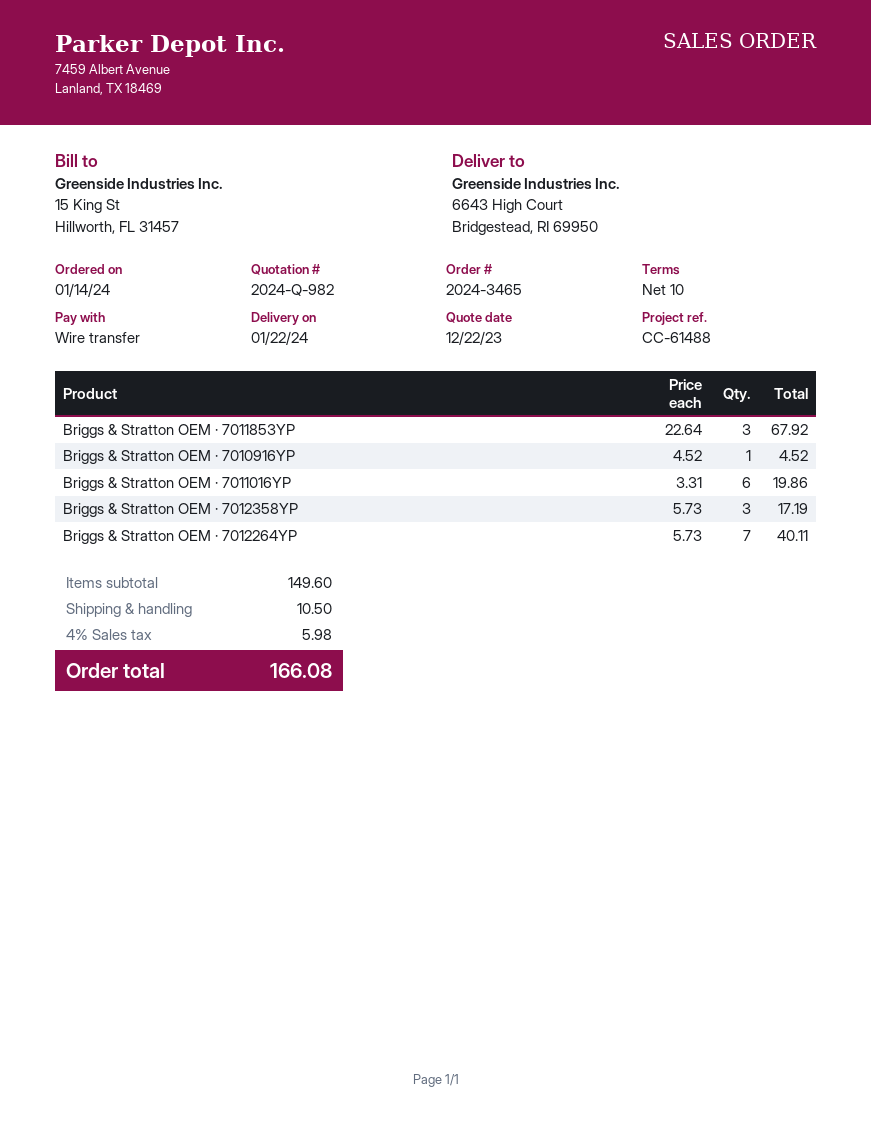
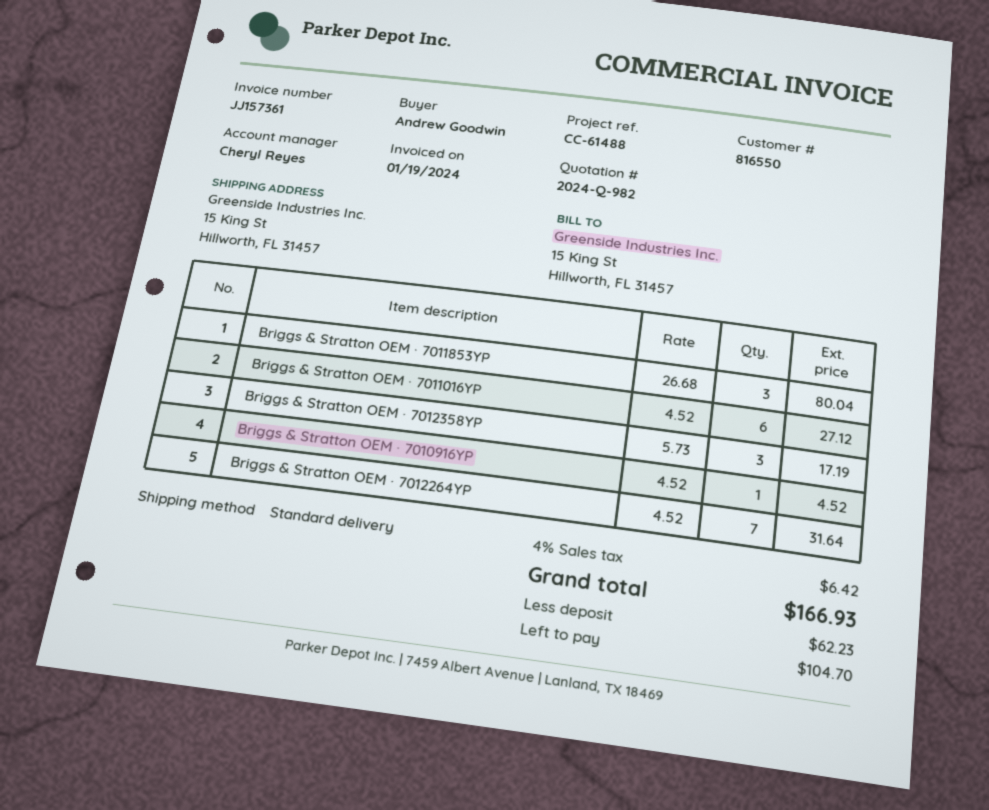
ship to: 6643 High Court, Bridgestead, RI 69950 -> 15 King St, Hillworth, FL 31457
Briggs & Stratton OEM · 7011853YP: 3 x 22.64 = 67.92 -> 3 x 26.68 = 80.04
Briggs & Stratton OEM · 7011016YP: 6 x 3.31 = 19.86 -> 6 x 4.52 = 27.12
Briggs & Stratton OEM · 7012264YP: 7 x 5.73 = 40.11 -> 7 x 4.52 = 31.64
shipping: 10.50 -> none
tax: 4% = 5.98 -> 4% = 6.42
total: 166.08 -> 166.93

